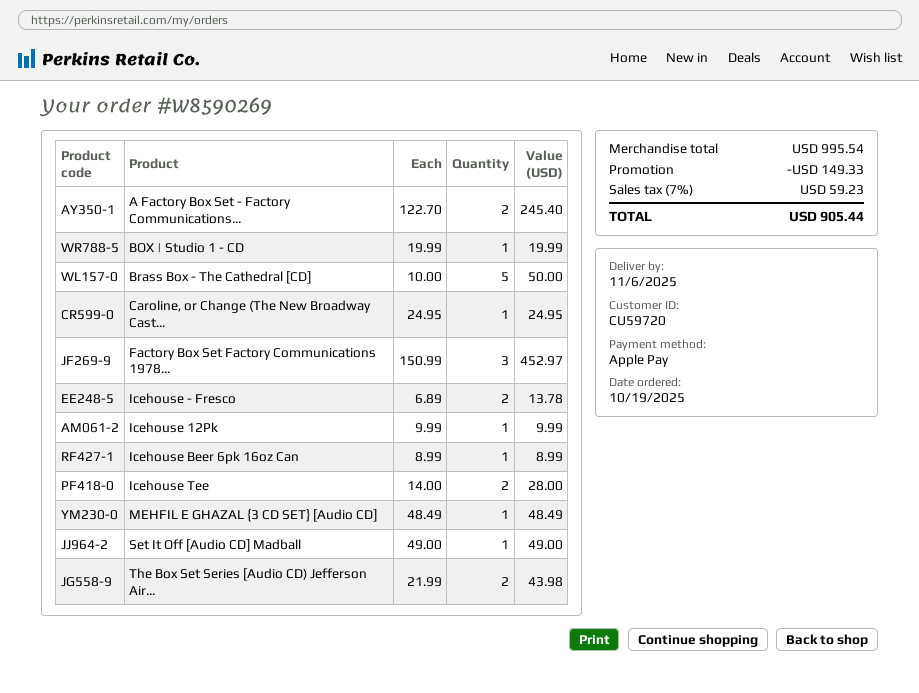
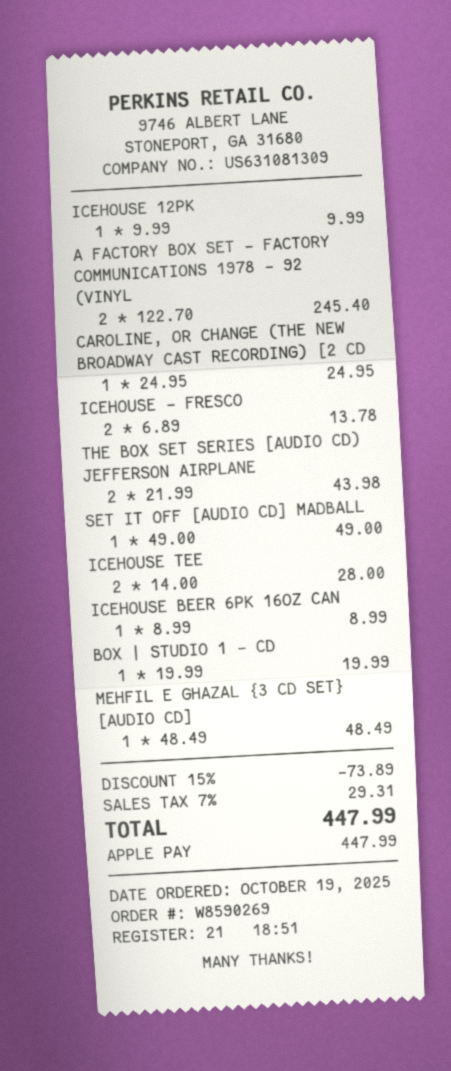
Brass Box - The Cathedral [CD]: 5 x 10.00 = 50.00 -> none
Factory Box Set Factory Communications 1978...: 3 x 150.99 = 452.97 -> none
discount: 149.33 -> 73.89
tax: 7% = 59.23 -> 7% = 29.31
total: 905.44 -> 447.99

